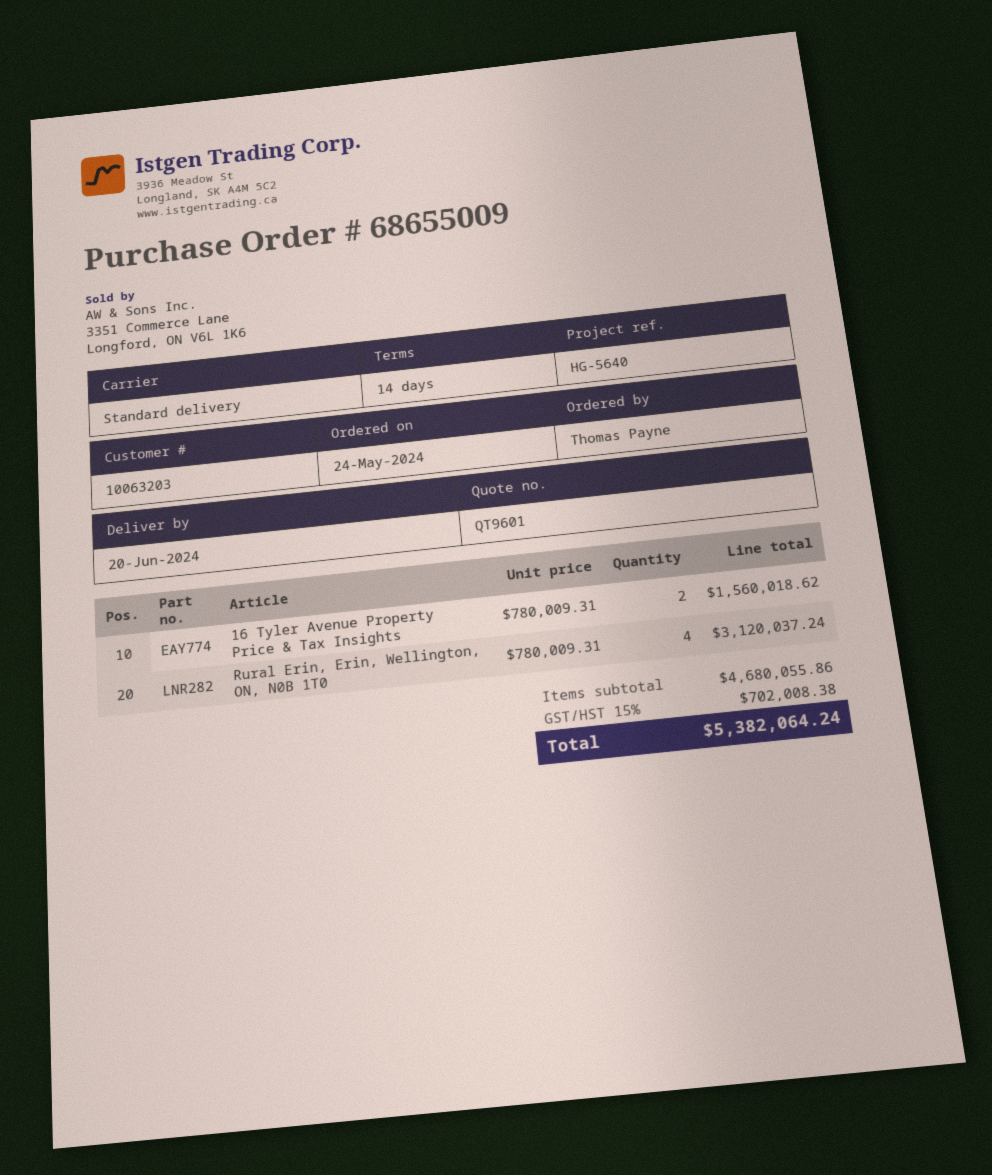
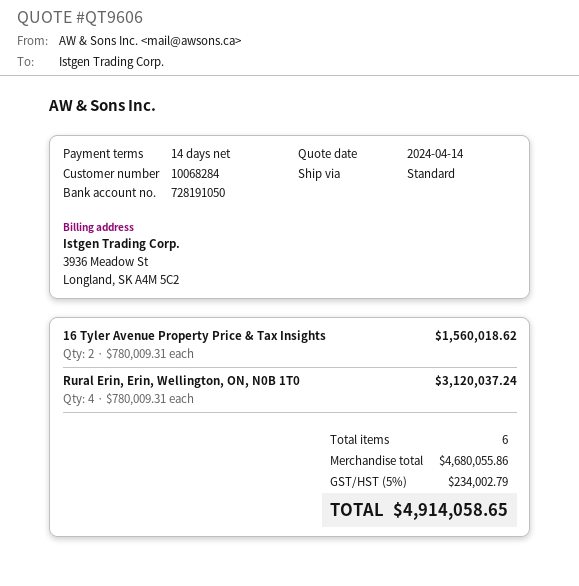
quote number: QT9601 -> QT9606
customer number: 10063203 -> 10068284
tax: 15% = 702008.38 -> 5% = 234002.79
total: 5382064.24 -> 4914058.65

